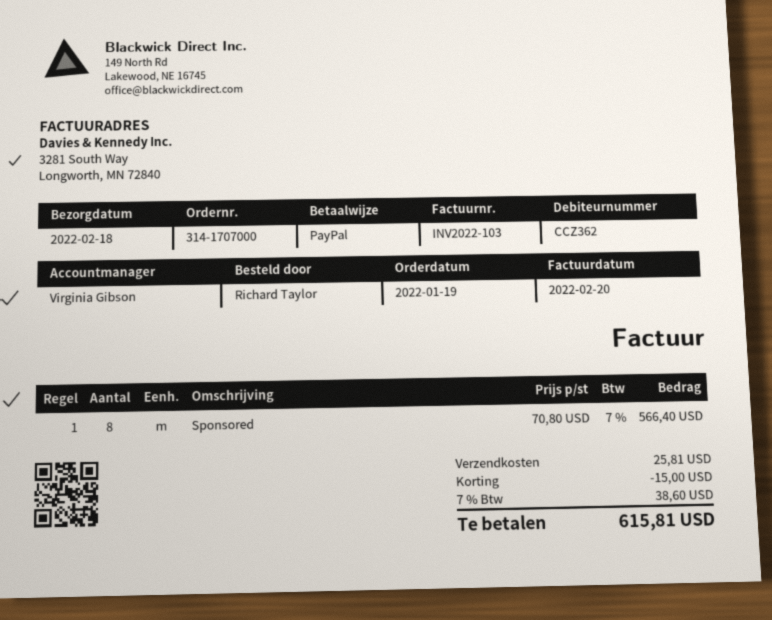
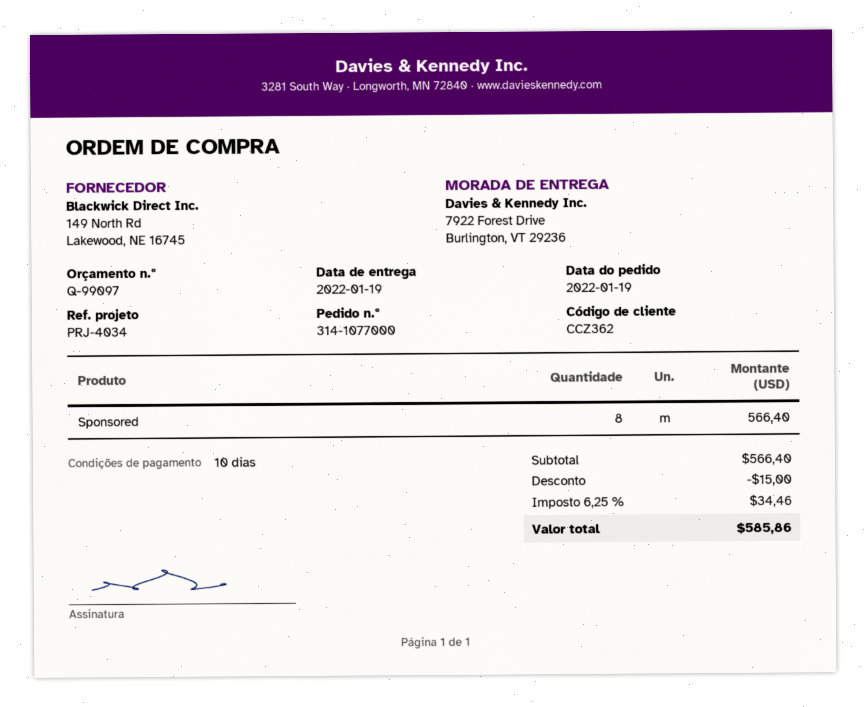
order number: 314-1707000 -> 314-1077000
delivery date: 2022-02-18 -> 2022-01-19
shipping: 25.81 -> none
tax: 7% = 38.60 -> 6.25% = 34.46
total: 615.81 -> 585.86

